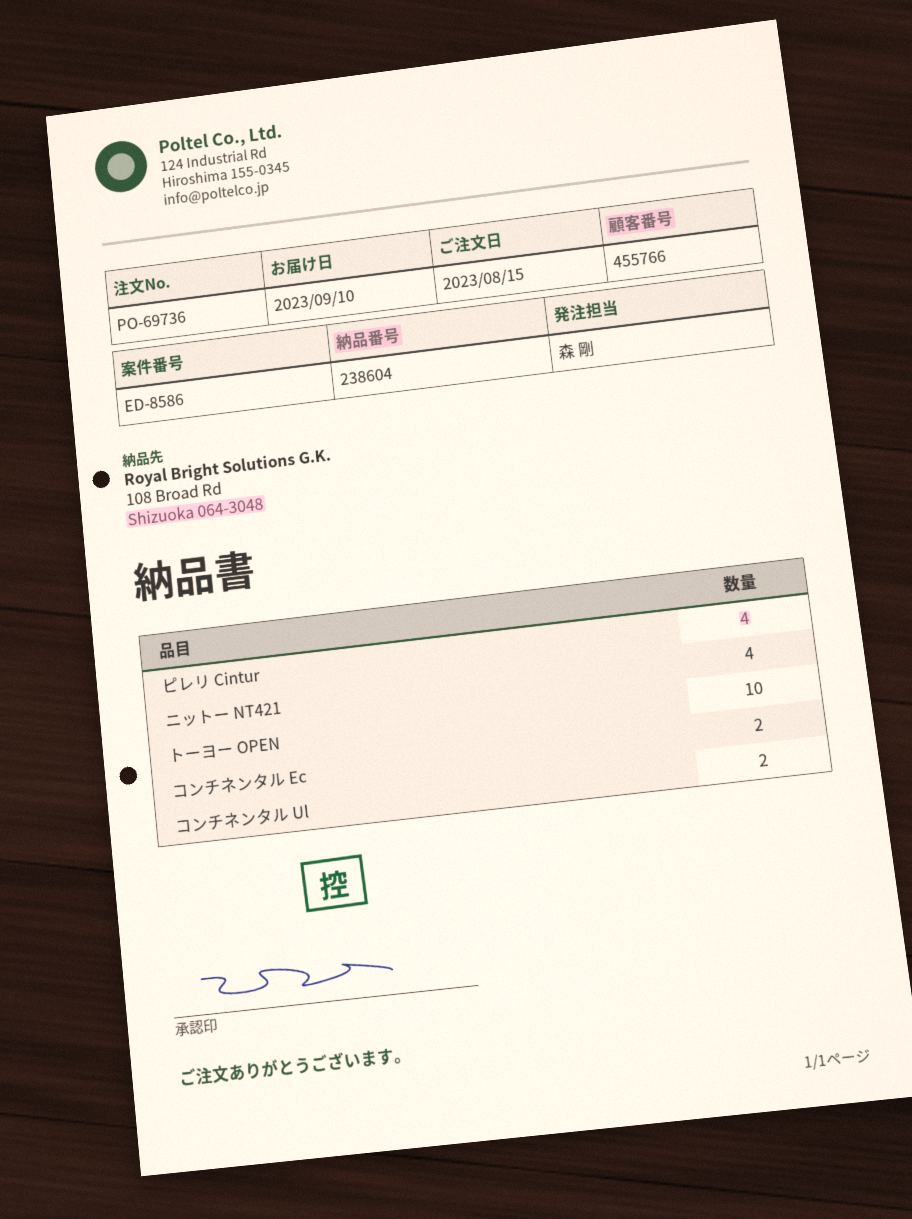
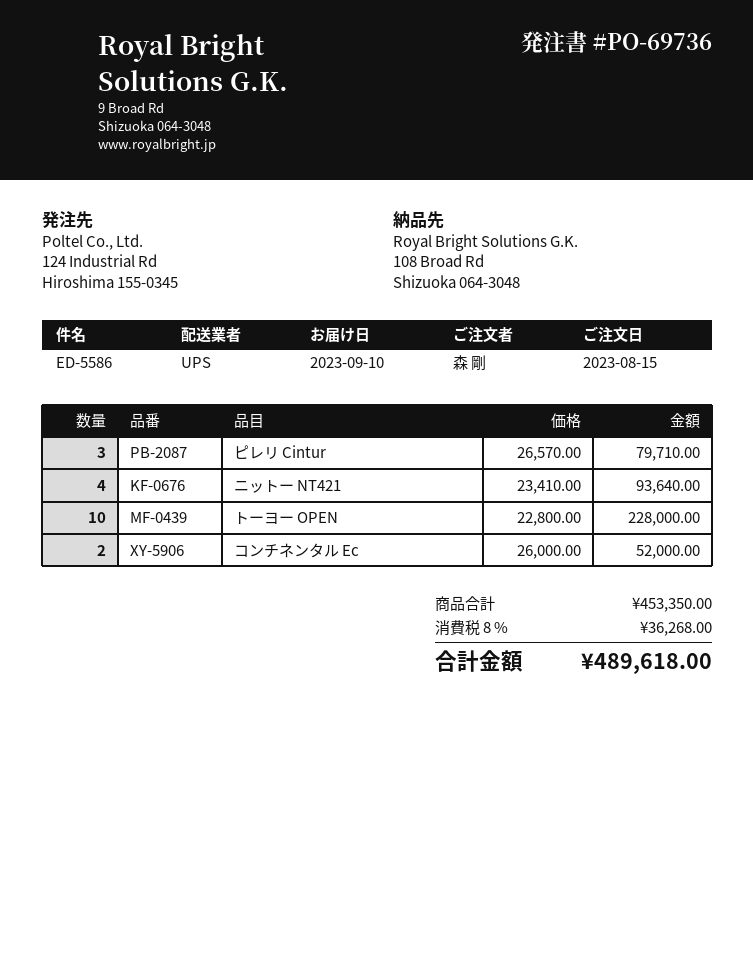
reference: ED-8586 -> ED-5586
ピレリ Cintur: 4 -> 3
コンチネンタル Ul: 2 -> none

